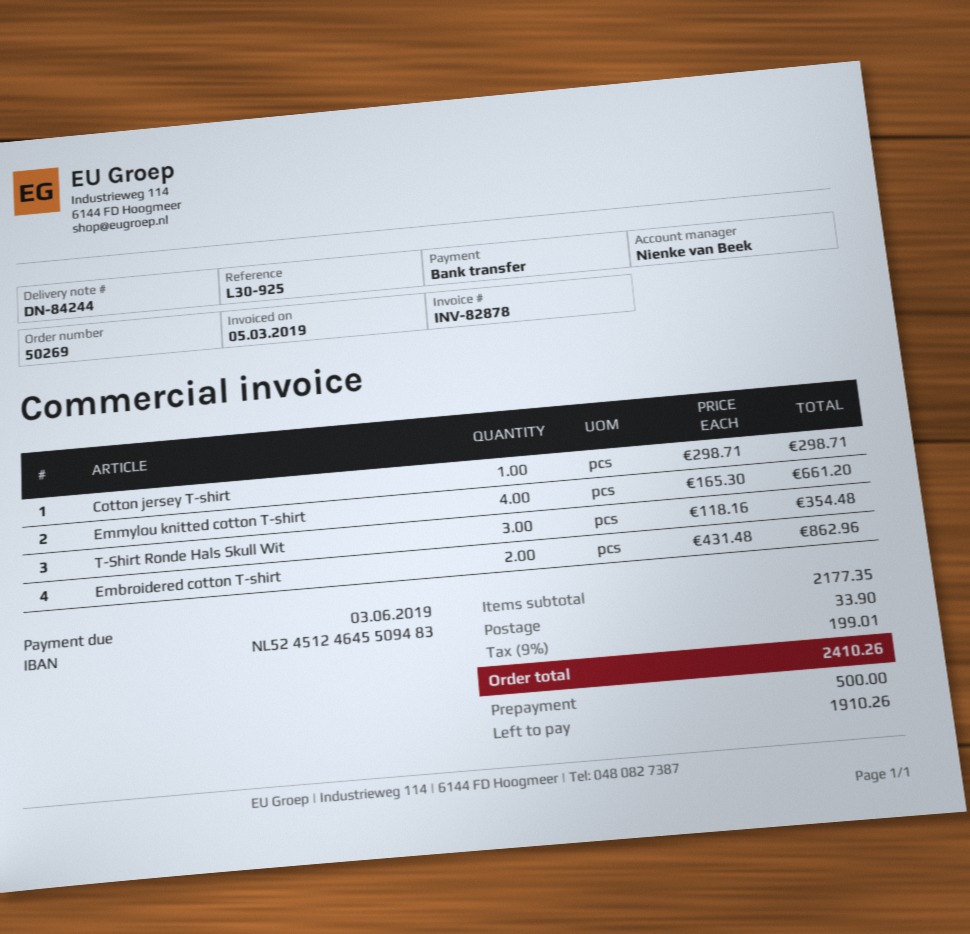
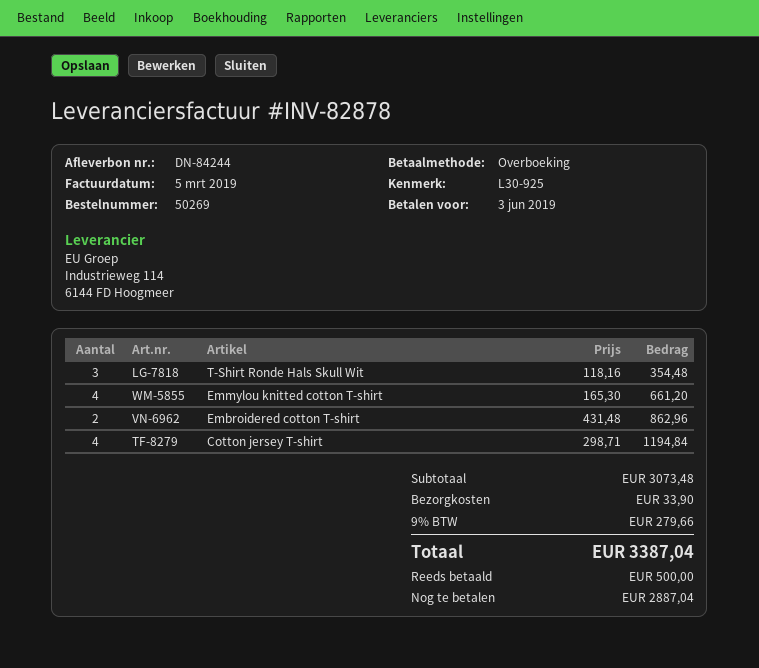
Cotton jersey T-shirt: 1 x 298.71 = 298.71 -> 4 x 298.71 = 1194.84
subtotal: 2177.35 -> 3073.48
tax: 9% = 199.01 -> 9% = 279.66
total: 2410.26 -> 3387.04
balance: 1910.26 -> 2887.04

